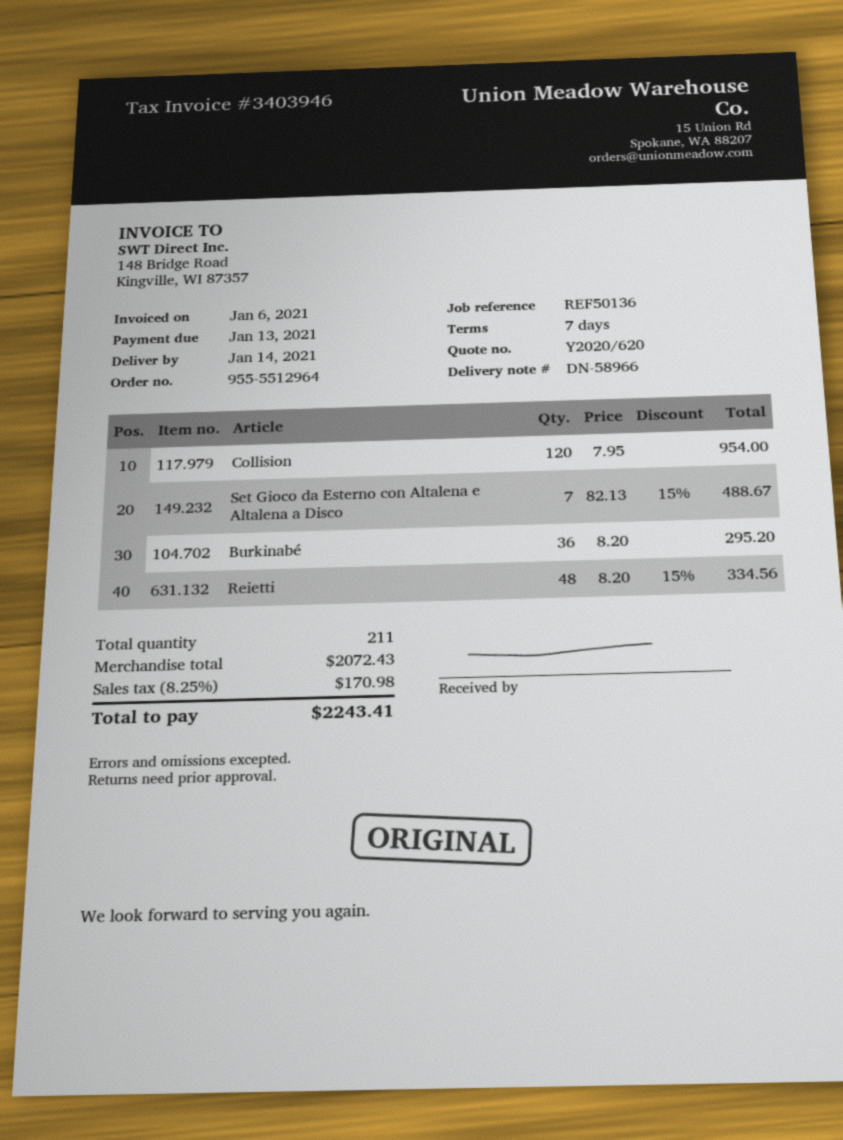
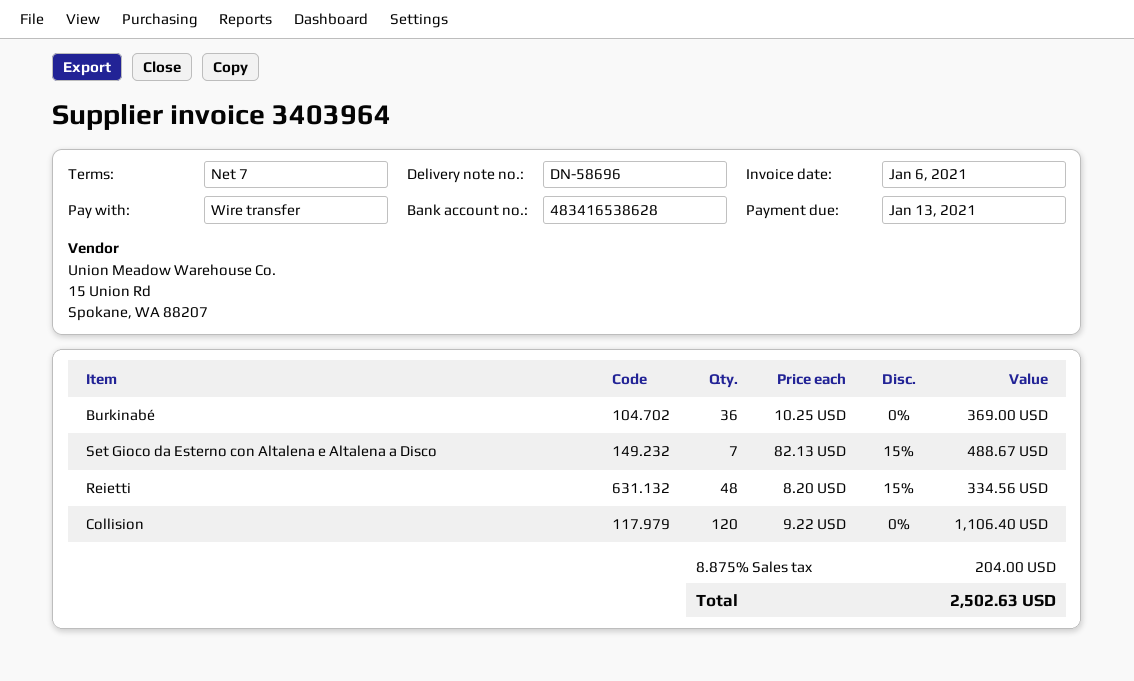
delivery note number: DN-58966 -> DN-58696
invoice number: 3403946 -> 3403964
Collision: 120 x 7.95 = 954.00 -> 120 x 9.22 = 1106.40
Burkinabé: 36 x 8.20 = 295.20 -> 36 x 10.25 = 369.00
tax: 8.25% = 170.98 -> 8.875% = 204.00
total: 2243.41 -> 2502.63

